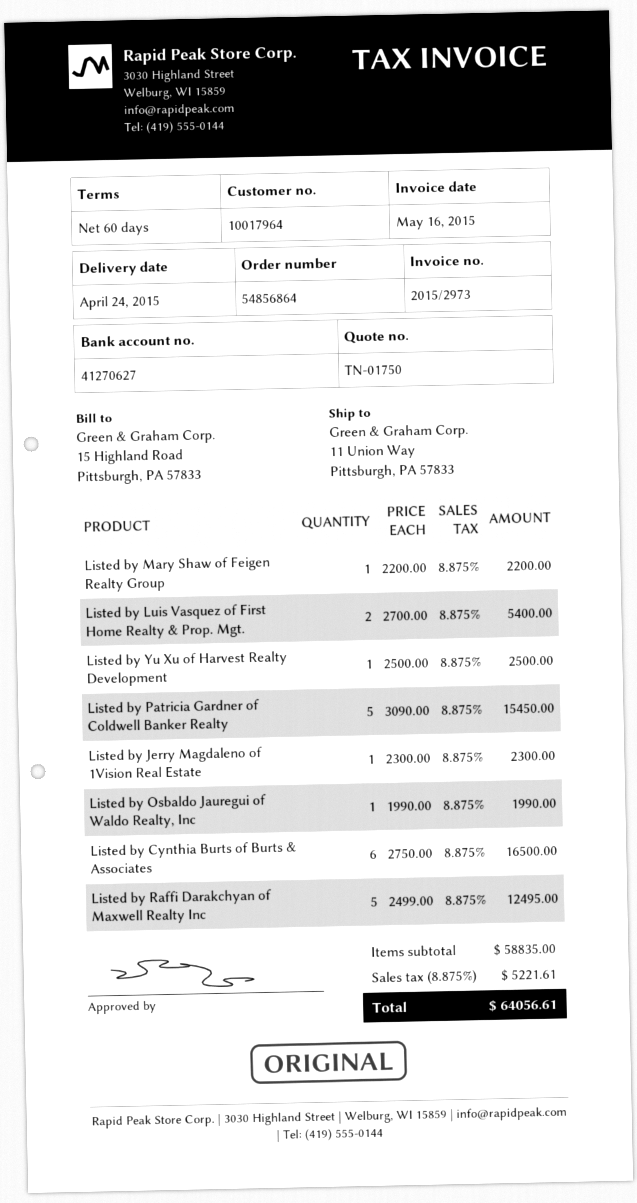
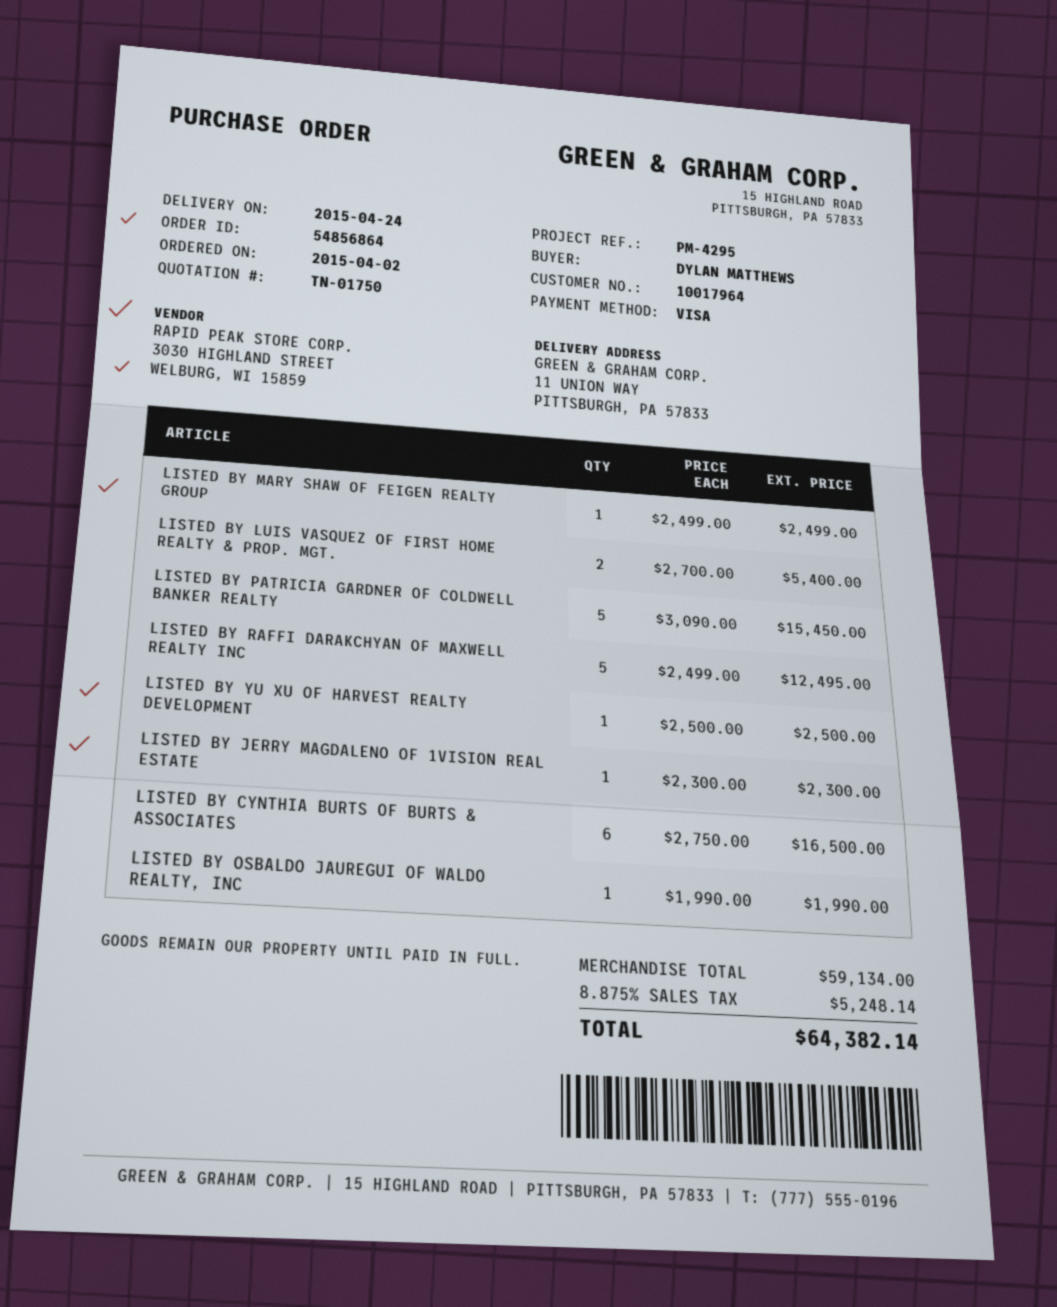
Listed by Mary Shaw of Feigen Realty Group: 1 x 2200.00 = 2200.00 -> 1 x 2499.00 = 2499.00
subtotal: 58835.00 -> 59134.00
tax: 8.875% = 5221.61 -> 8.875% = 5248.14
total: 64056.61 -> 64382.14

